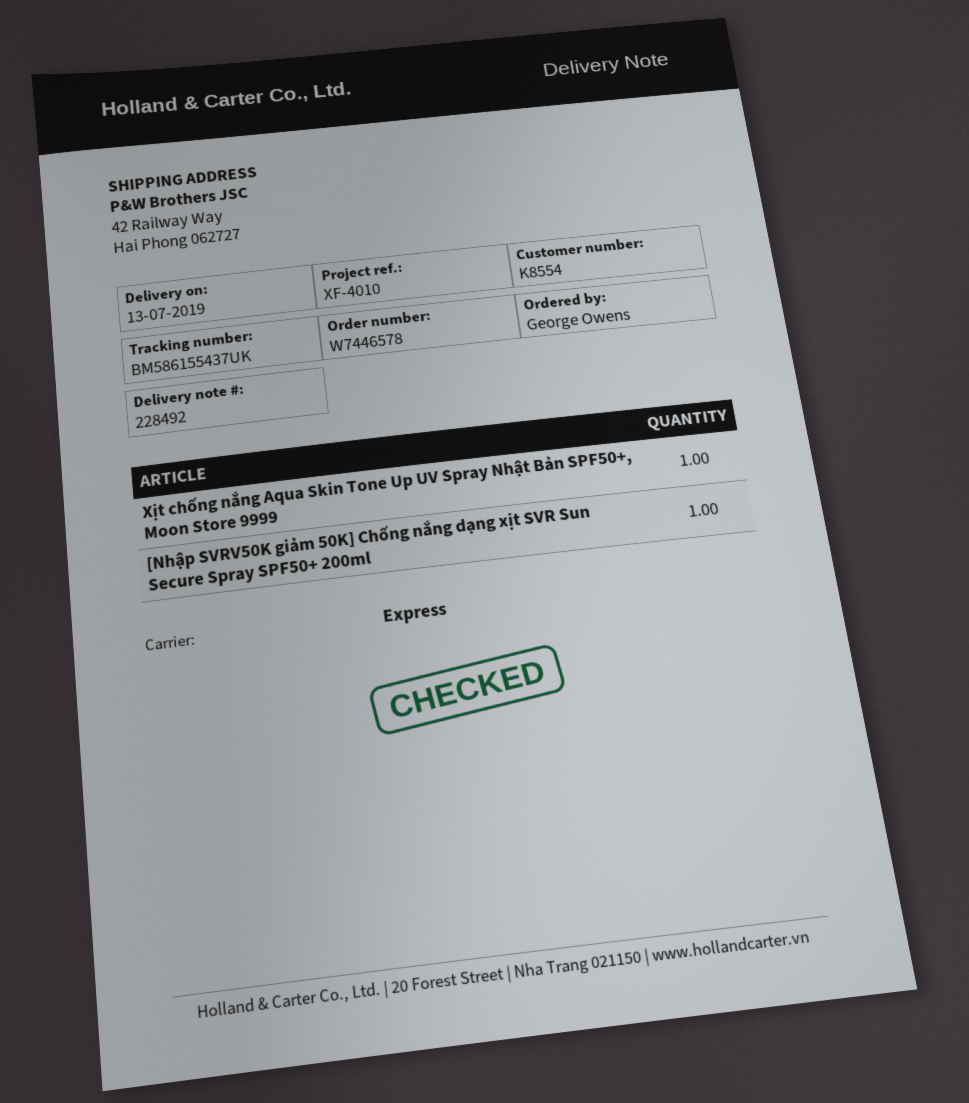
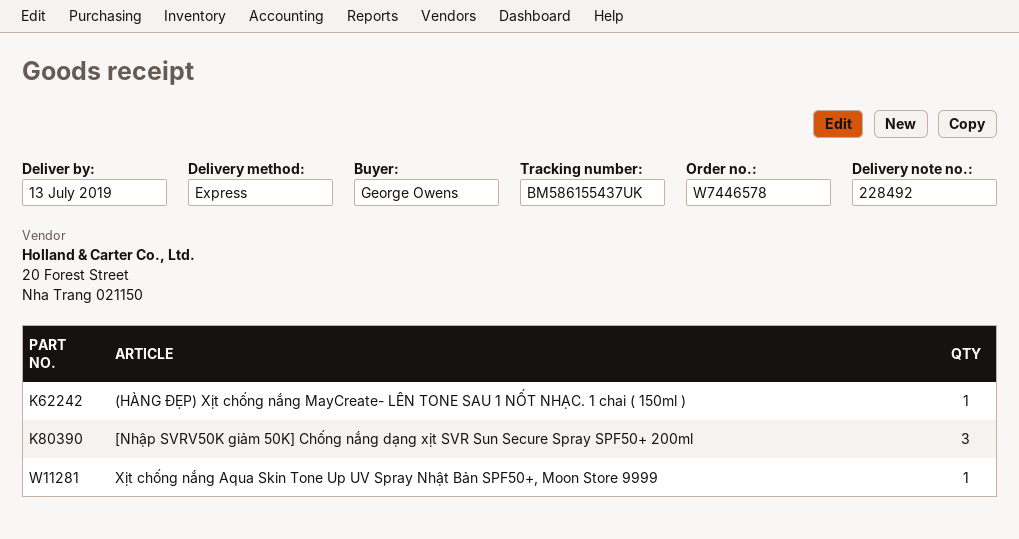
[Nhập SVRV50K giảm 50K] Chống nắng dạng xịt SVR Sun Secure Spray SPF50+ 200ml: 1 -> 3
(HÀNG ĐẸP) Xịt chống nắng MayCreate- LÊN TONE SAU 1 NỐT NHẠC. 1 chai ( 150ml ): none -> 1

